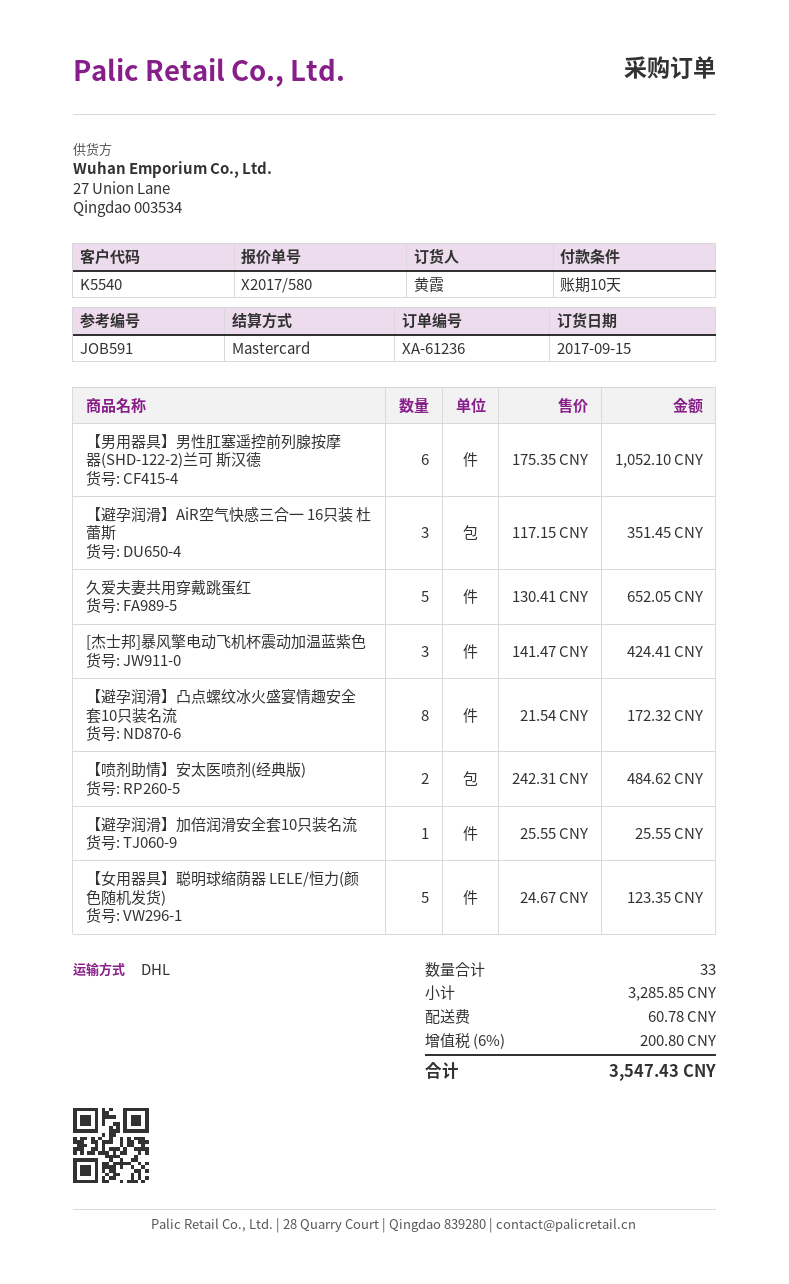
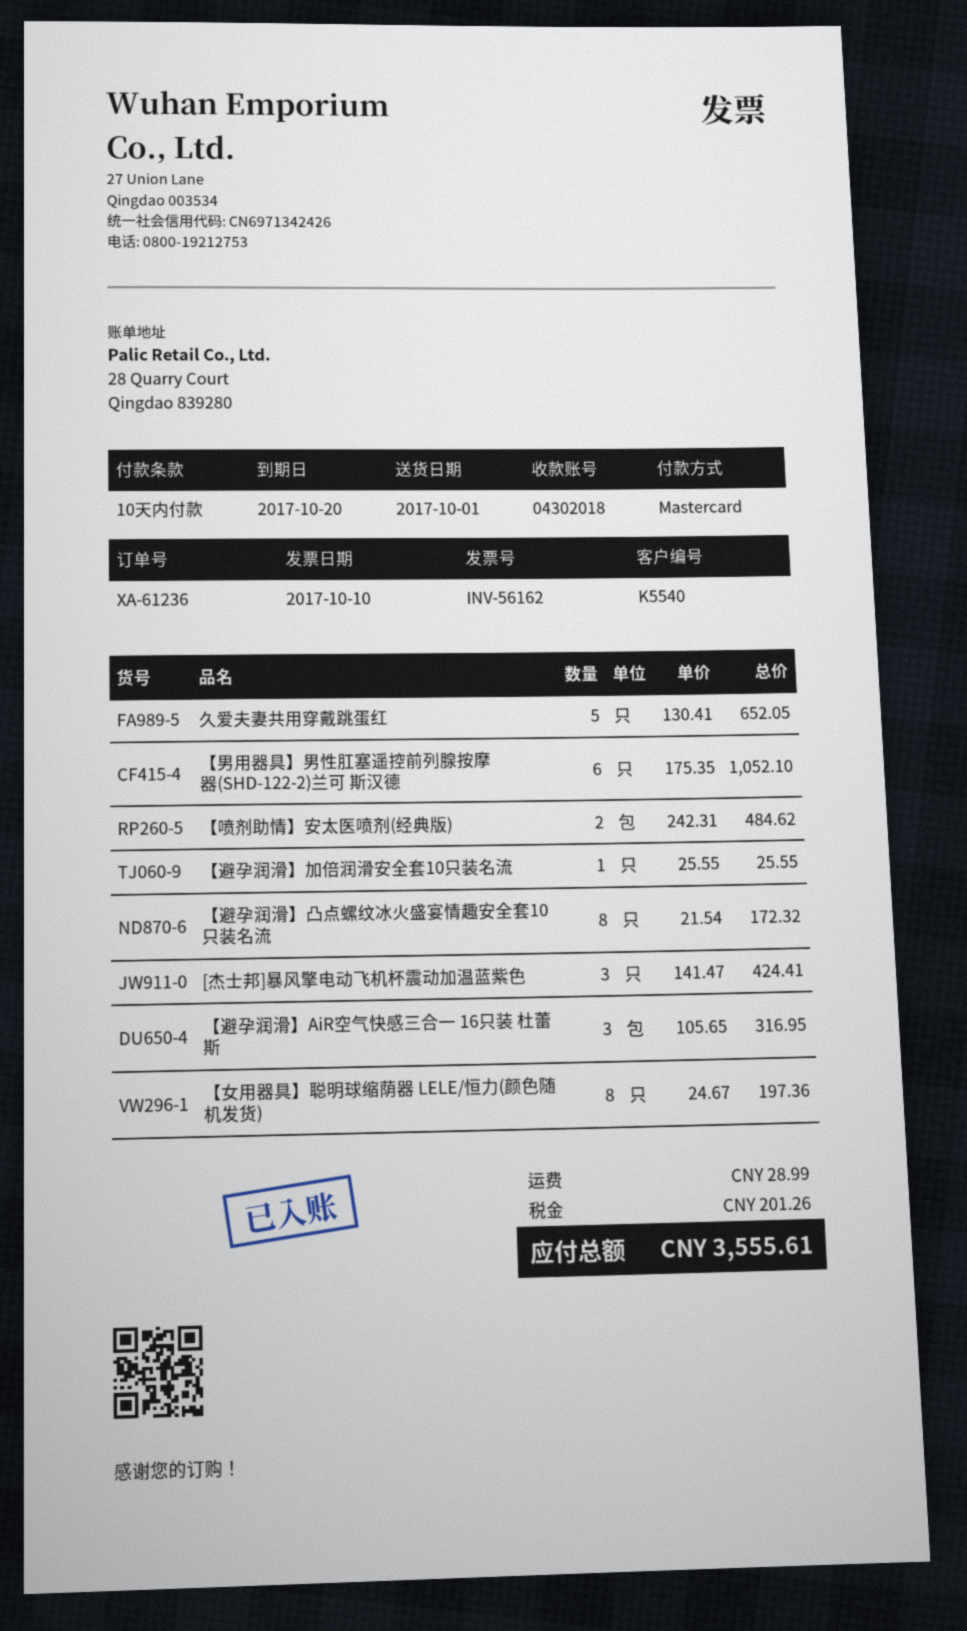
【避孕润滑】AiR空气快感三合一 16只装 杜蕾斯: 3 x 117.15 = 351.45 -> 3 x 105.65 = 316.95
【女用器具】聪明球缩荫器 LELE/恒力(颜色随机发货): 5 x 24.67 = 123.35 -> 8 x 24.67 = 197.36
shipping: 60.78 -> 28.99
tax: 200.80 -> 201.26
total: 3547.43 -> 3555.61

